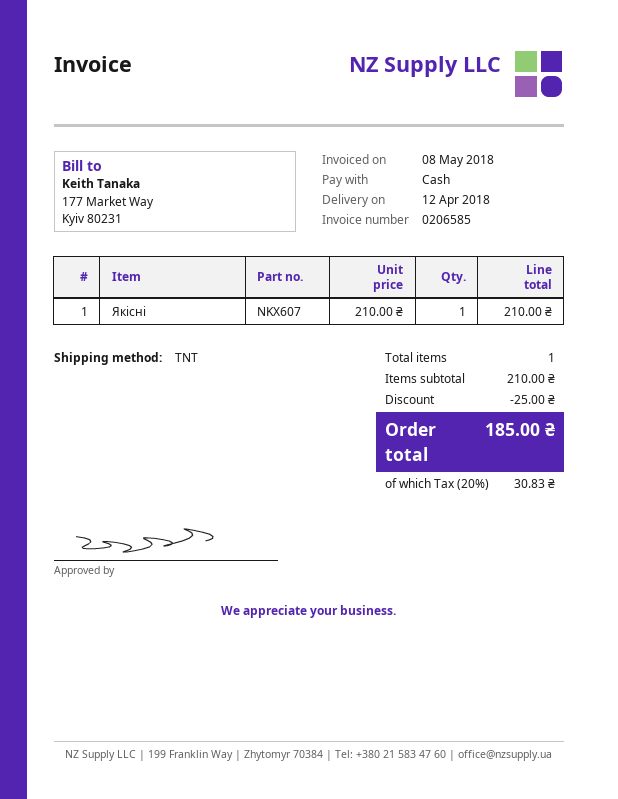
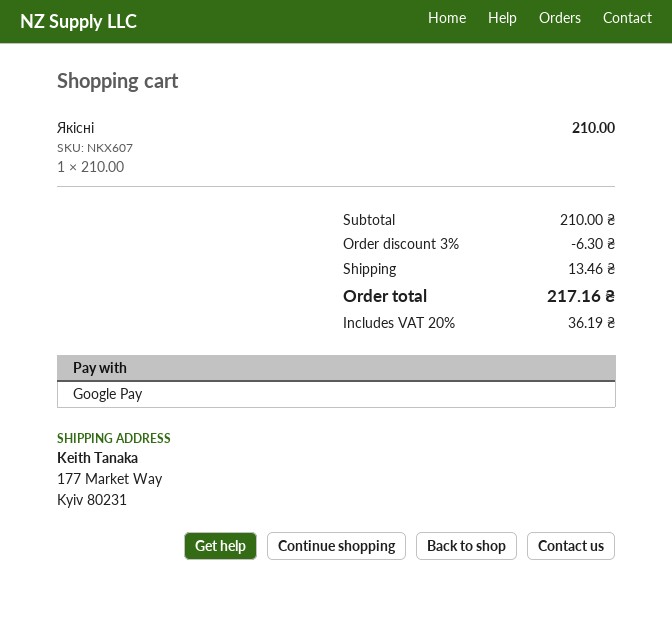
payment method: cash -> Google Pay
discount: 25.00 -> 6.30
shipping: none -> 13.46
tax: 20% = 30.83 -> 20% = 36.19
total: 185.00 -> 217.16

